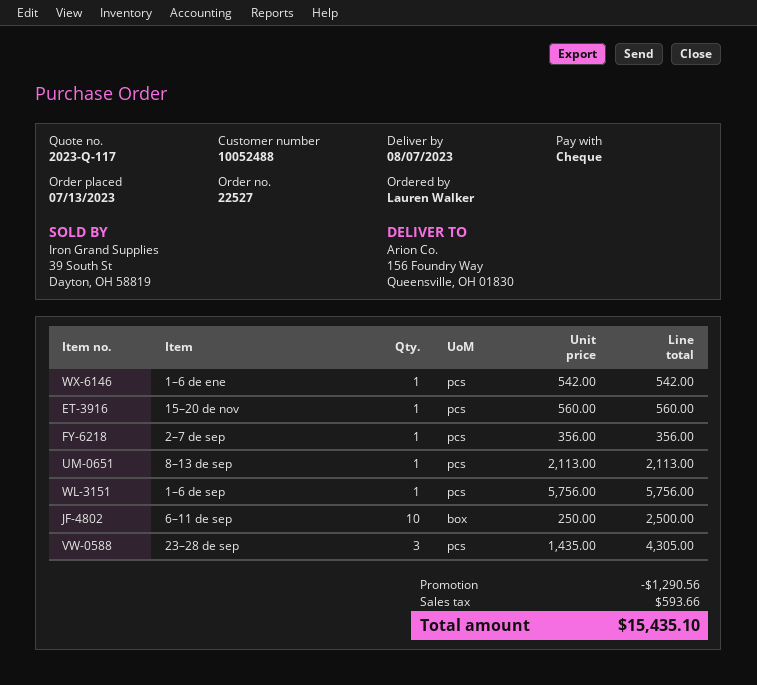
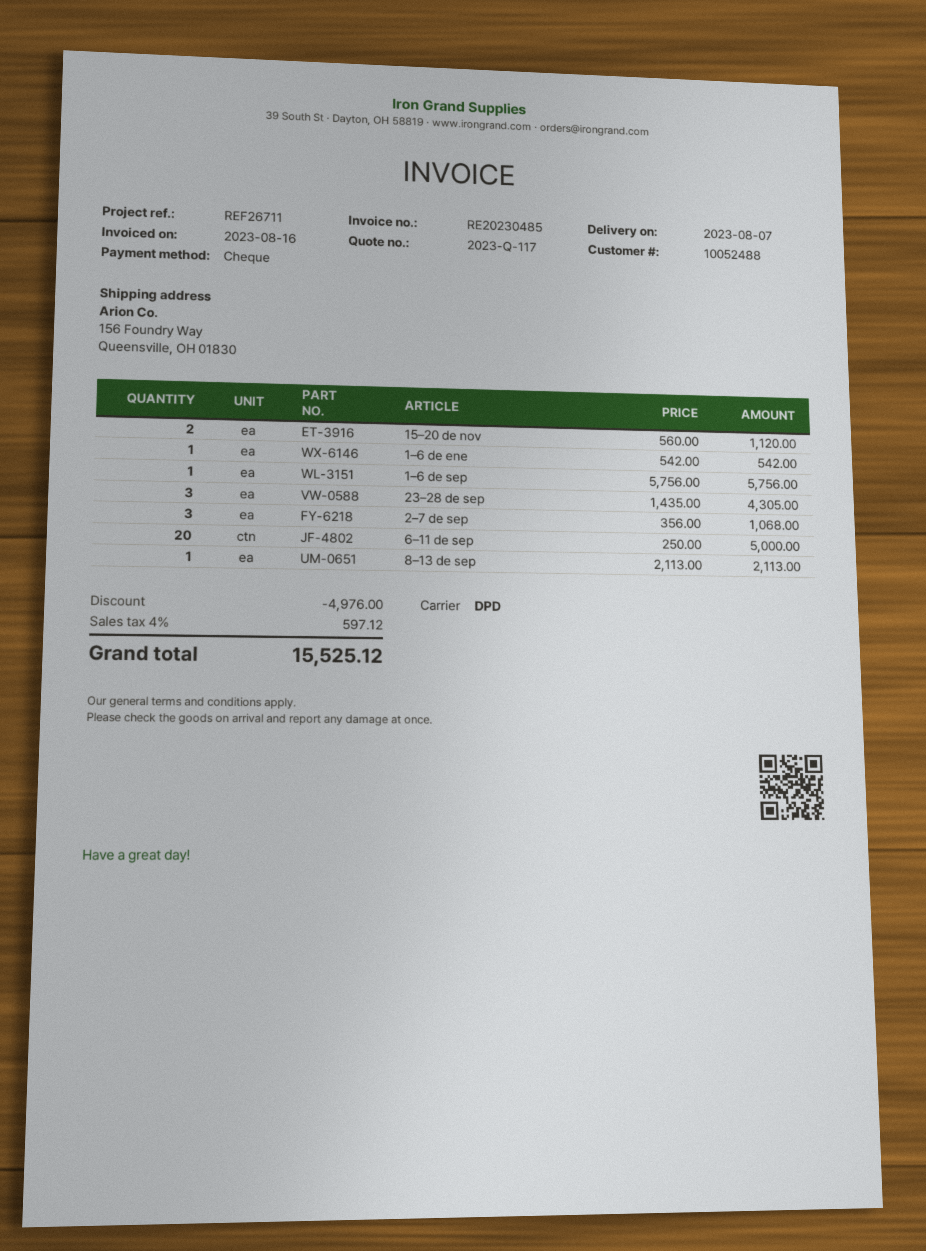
15–20 de nov: 1 x 560.00 = 560.00 -> 2 x 560.00 = 1120.00
2–7 de sep: 1 x 356.00 = 356.00 -> 3 x 356.00 = 1068.00
6–11 de sep: 10 x 250.00 = 2500.00 -> 20 x 250.00 = 5000.00
discount: 1290.56 -> 4976.00
tax: 593.66 -> 597.12
total: 15435.10 -> 15525.12

